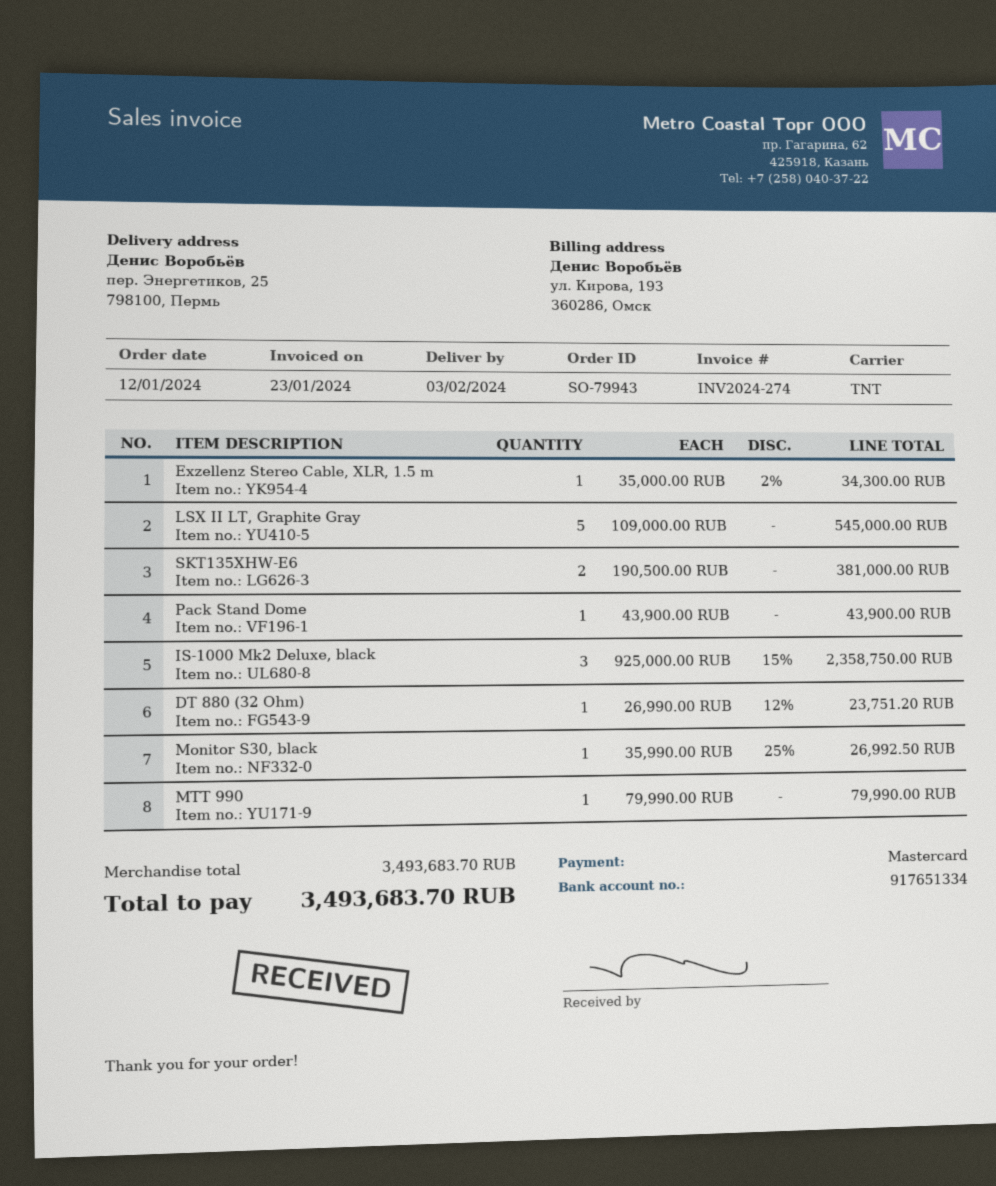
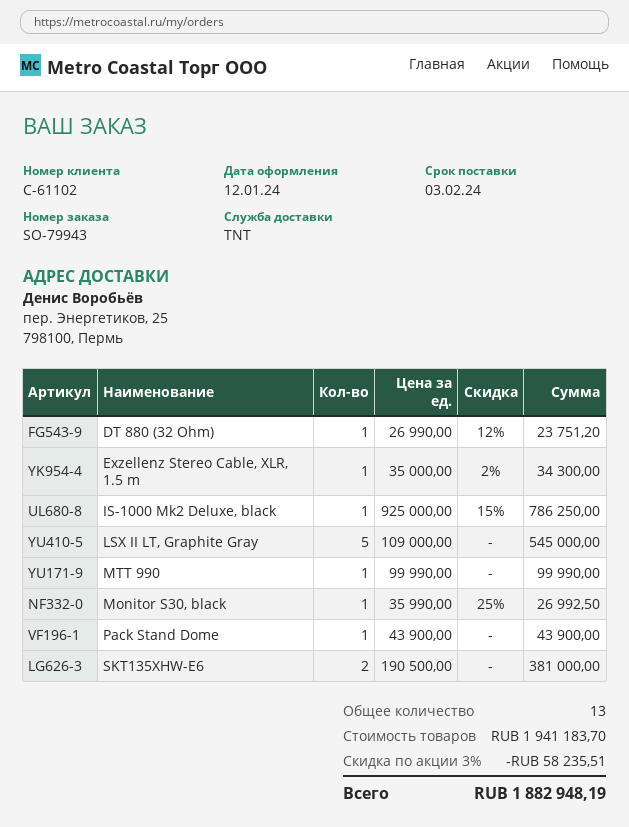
IS-1000 Mk2 Deluxe, black: 3 x 925000.00 - 15% = 2358750.00 -> 1 x 925000.00 - 15% = 786250.00
MTT 990: 1 x 79990.00 = 79990.00 -> 1 x 99990.00 = 99990.00
subtotal: 3493683.70 -> 1941183.70
discount: none -> 3% = 58235.51
total: 3493683.70 -> 1882948.19

